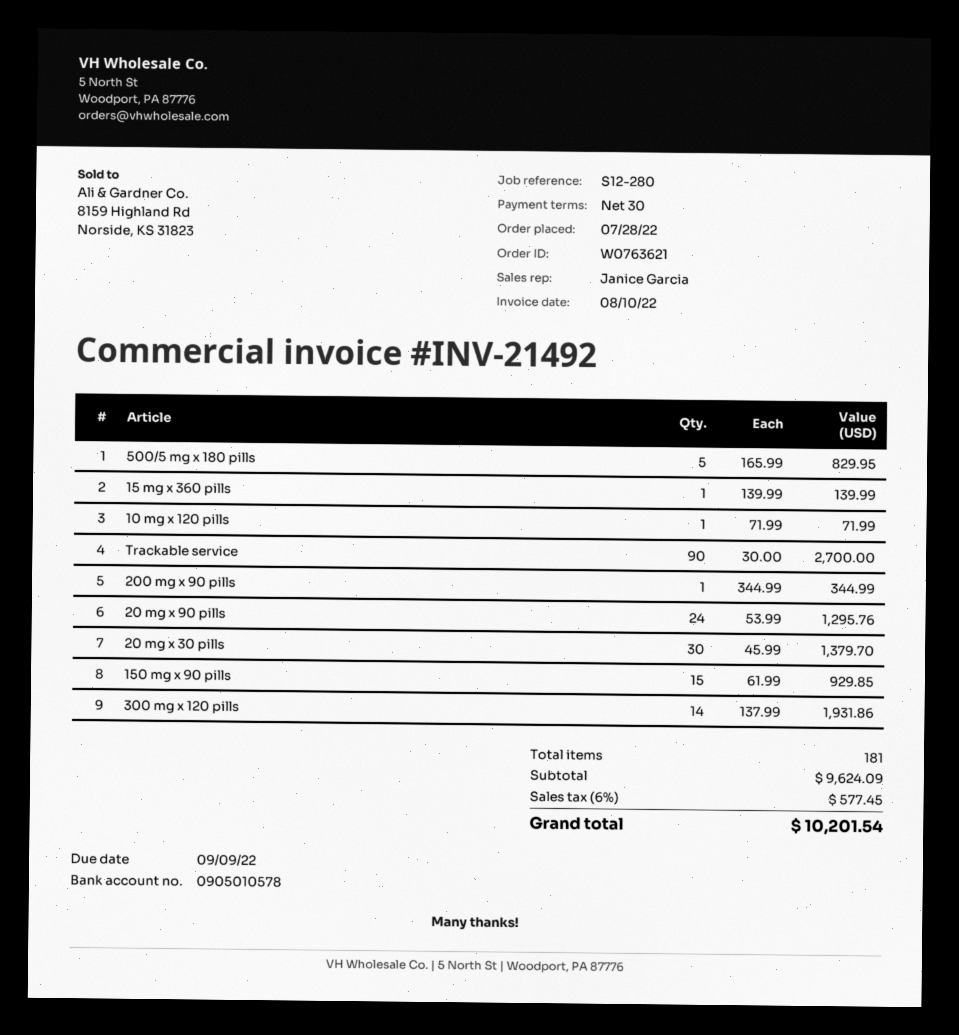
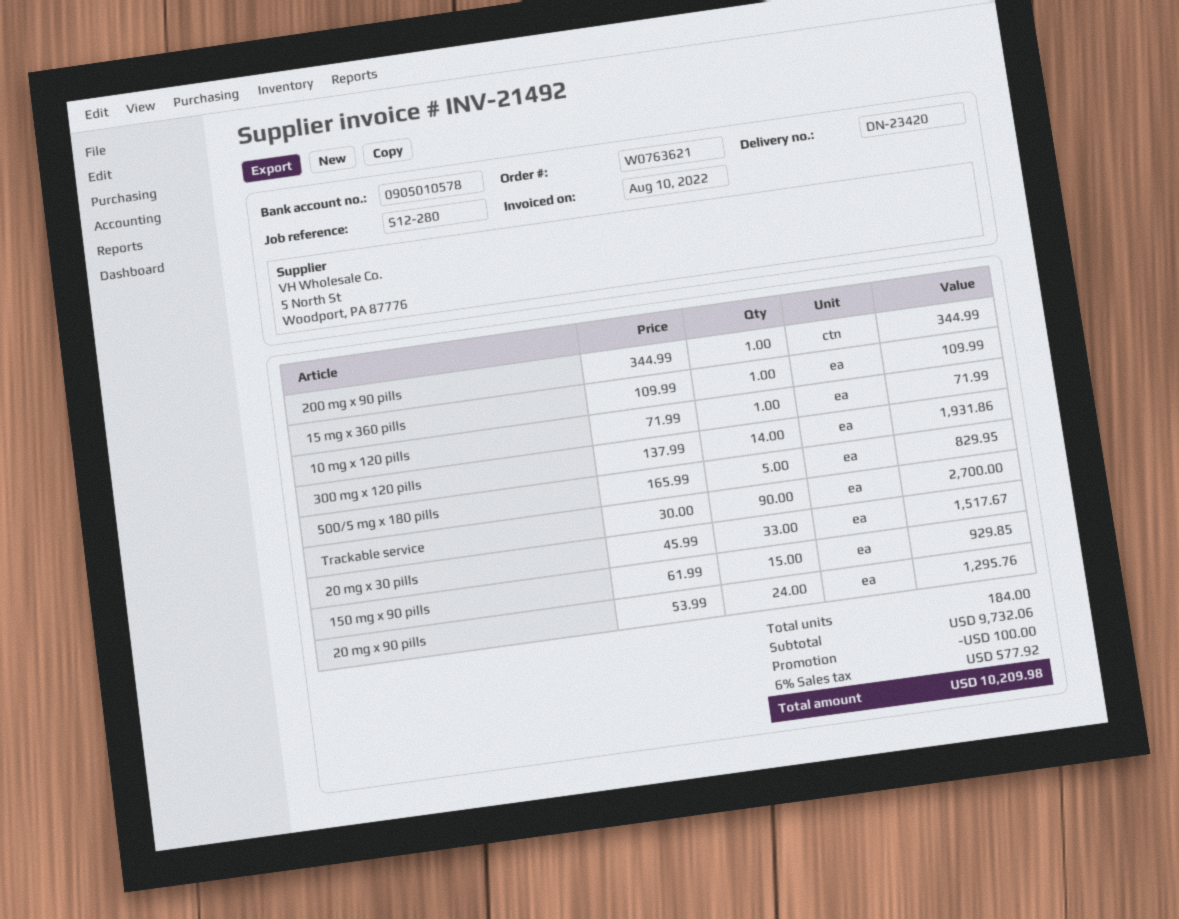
15 mg x 360 pills: 1 x 139.99 = 139.99 -> 1 x 109.99 = 109.99
20 mg x 30 pills: 30 x 45.99 = 1379.70 -> 33 x 45.99 = 1517.67
total quantity: 181 -> 184
subtotal: 9624.09 -> 9732.06
discount: none -> 100.00
tax: 6% = 577.45 -> 6% = 577.92
total: 10201.54 -> 10209.98

